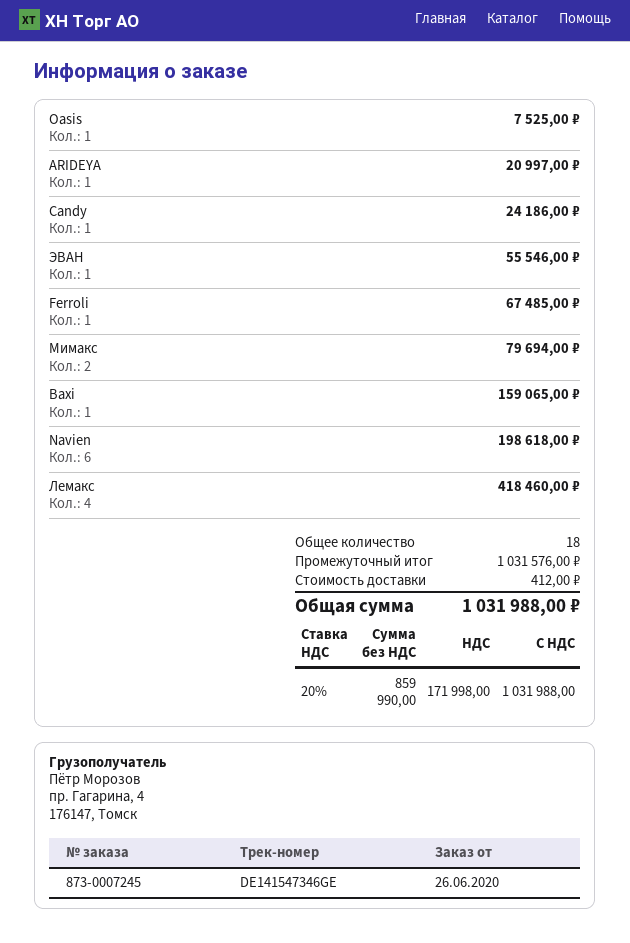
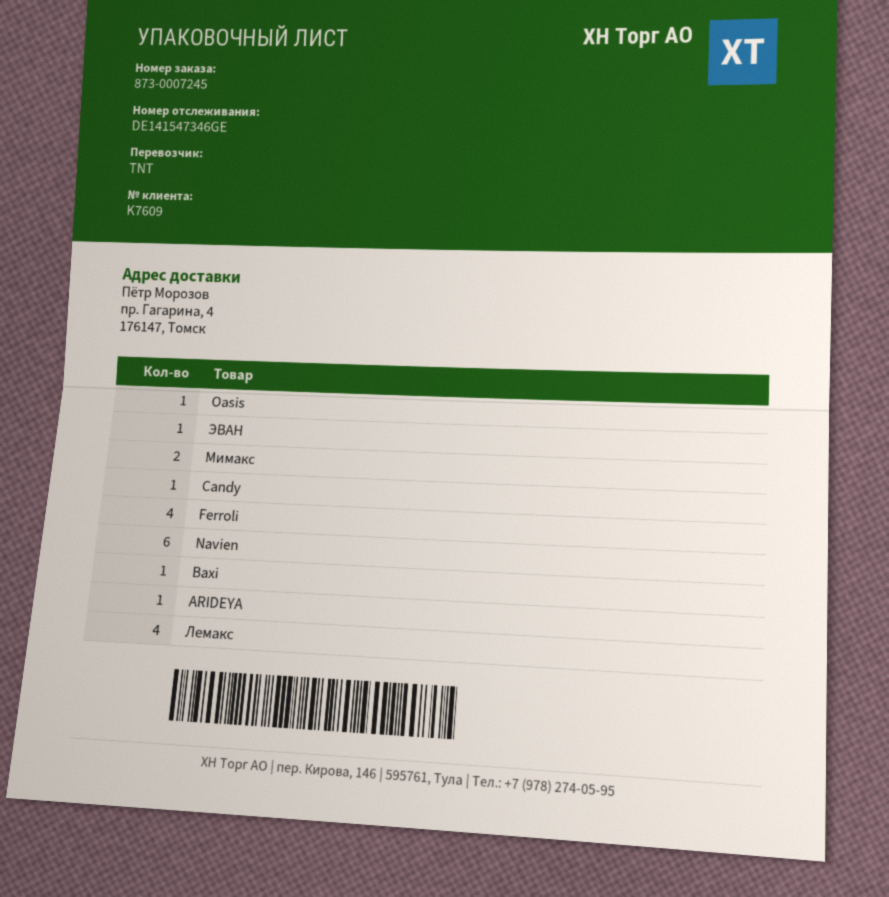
Ferroli: 1 -> 4

